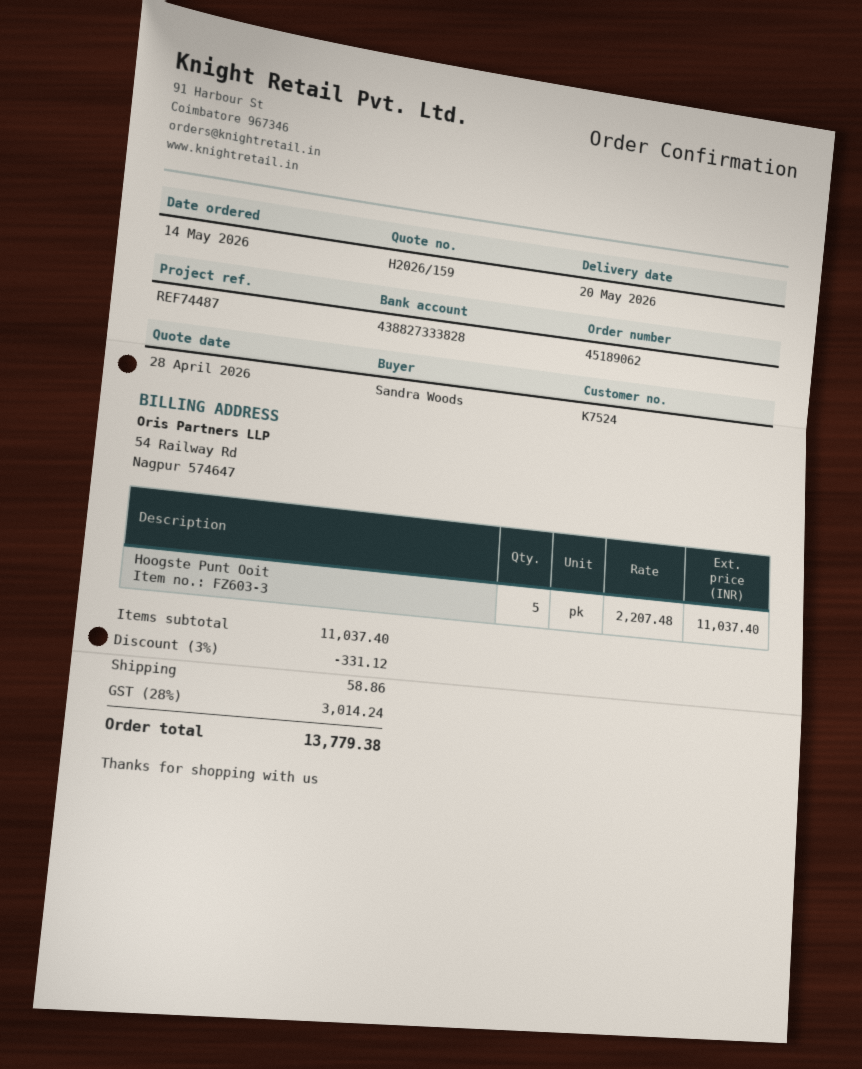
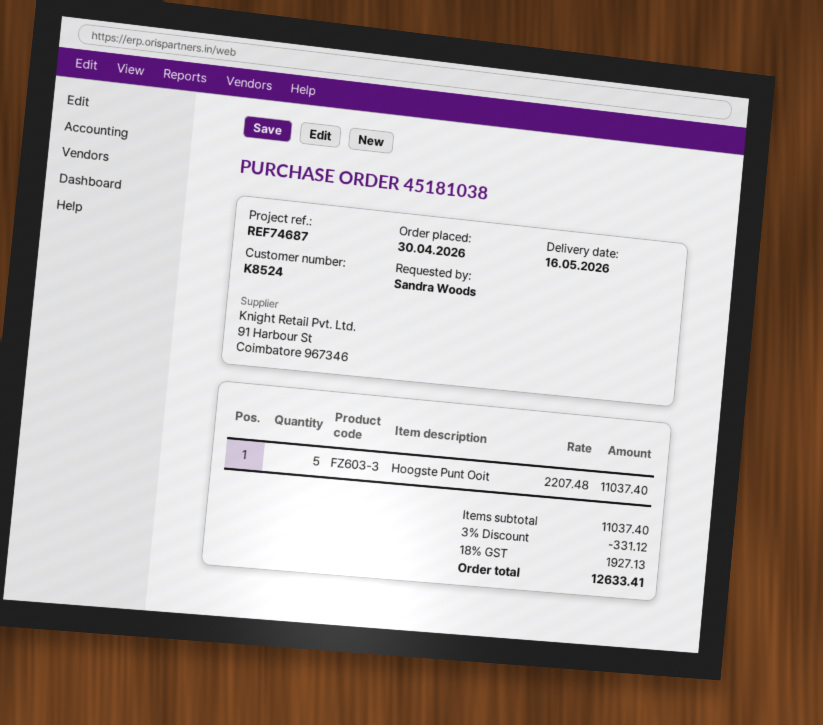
order number: 45189062 -> 45181038
order date: 2026-05-14 -> 2026-04-30
delivery date: 2026-05-20 -> 2026-05-16
customer number: K7524 -> K8524
reference: REF74487 -> REF74687
shipping: 58.86 -> none
tax: 28% = 3014.24 -> 18% = 1927.13
total: 13779.38 -> 12633.41

